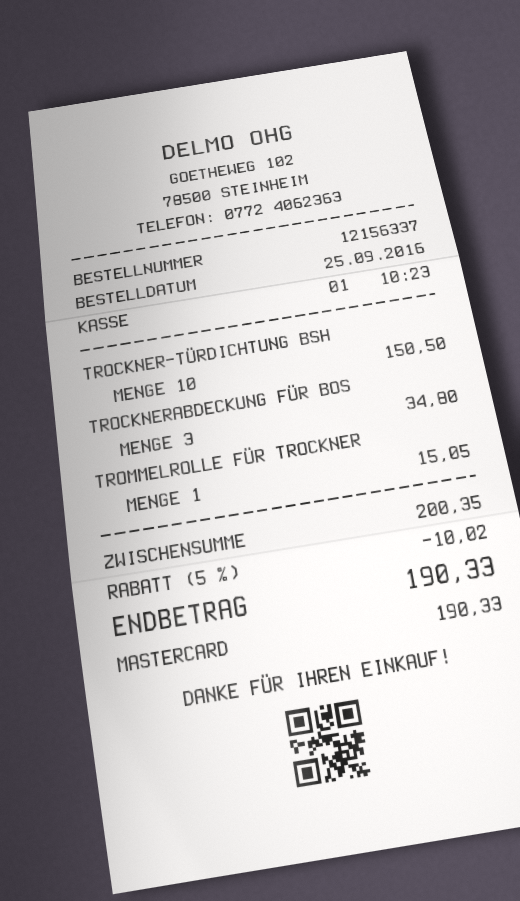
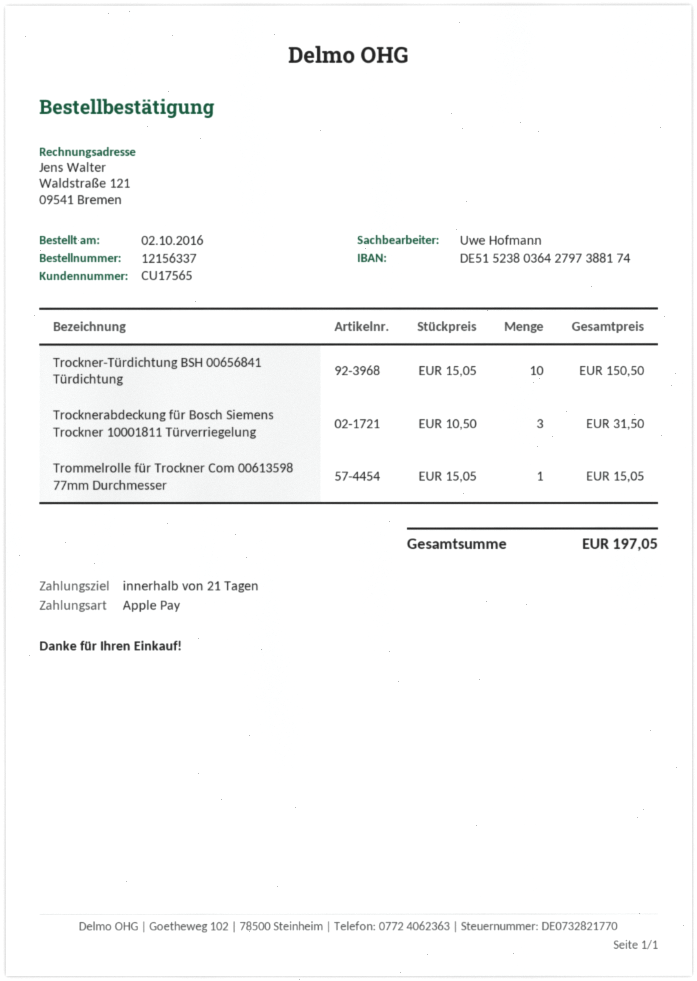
order date: 2016-09-25 -> 2016-10-02
payment method: Mastercard -> Apple Pay
TROCKNERABDECKUNG FÜR BOS: 3 for 34.80 -> 3 for 31.50
discount: 5% = 10.02 -> none
total: 190.33 -> 197.05

